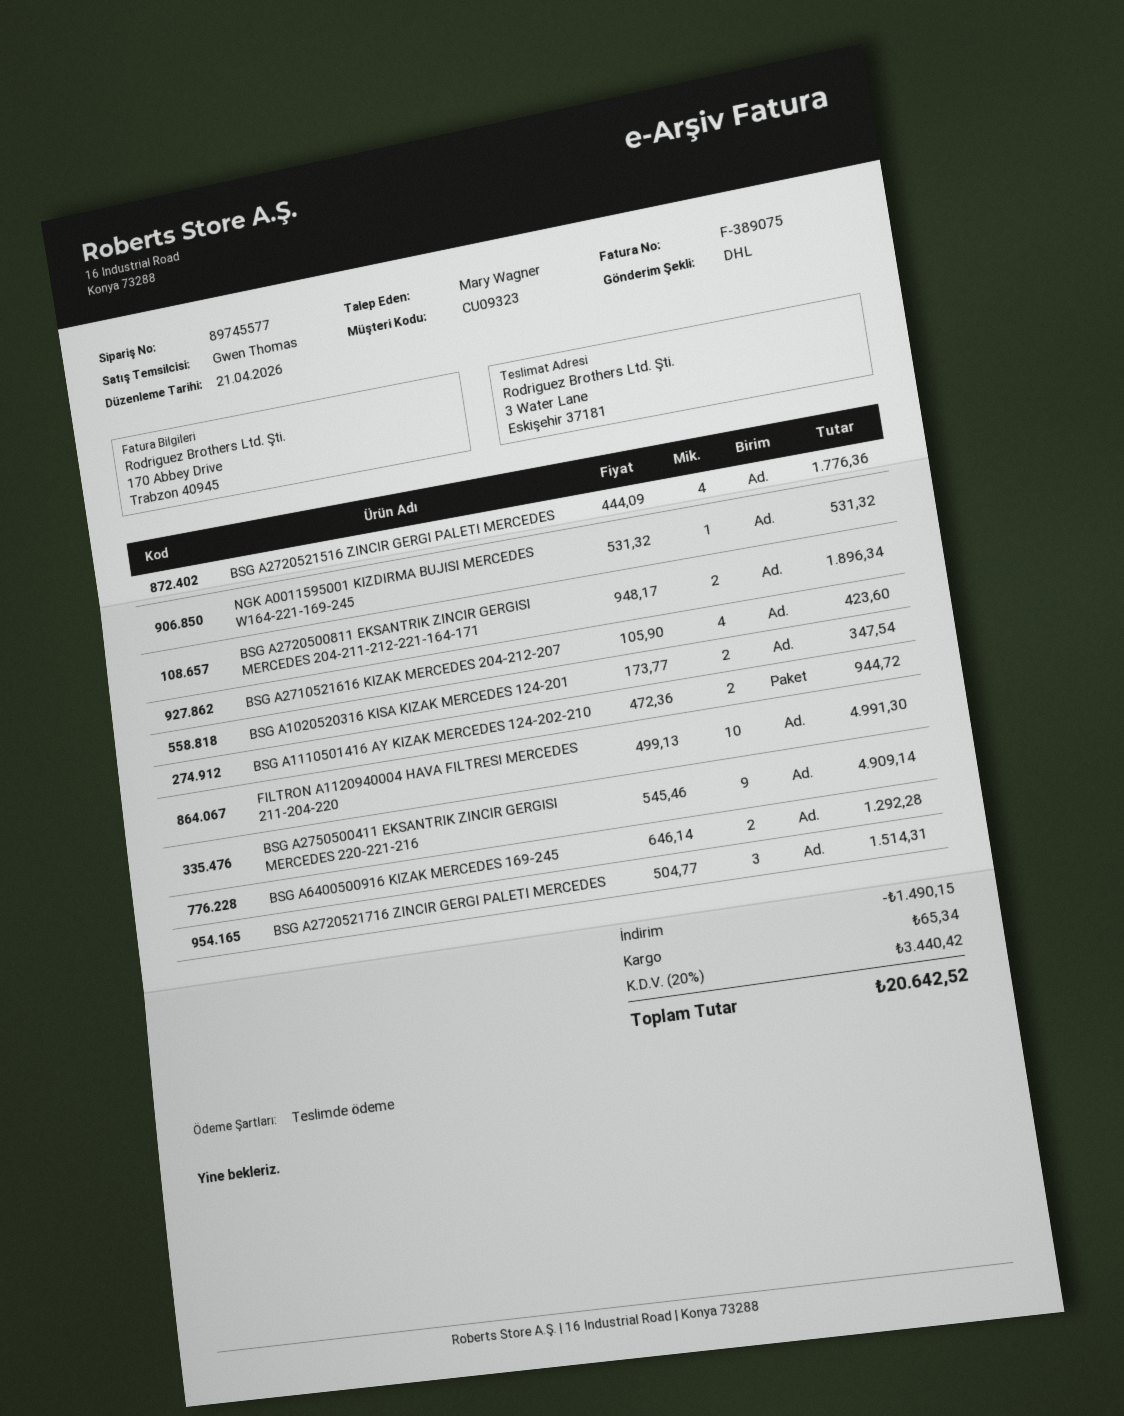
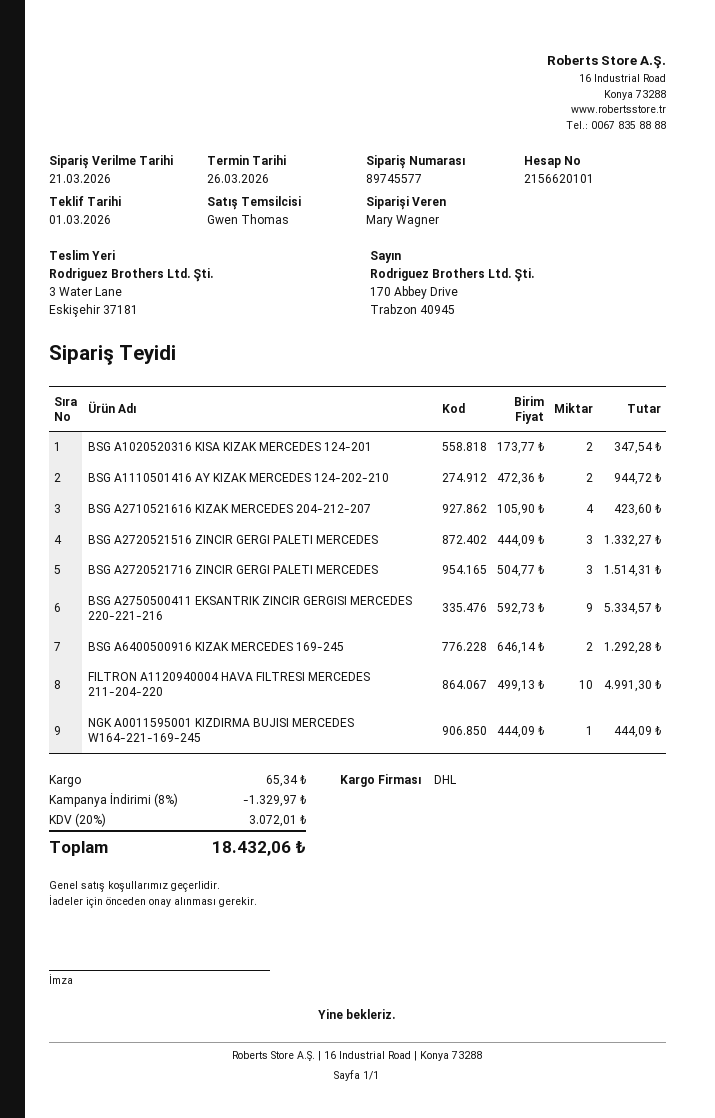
BSG A2720521516 ZINCIR GERGI PALETI MERCEDES: 4 x 444.09 = 1776.36 -> 3 x 444.09 = 1332.27
NGK A0011595001 KIZDIRMA BUJISI MERCEDES W164-221-169-245: 1 x 531.32 = 531.32 -> 1 x 444.09 = 444.09
BSG A2720500811 EKSANTRIK ZINCIR GERGISI MERCEDES 204-211-212-221-164-171: 2 x 948.17 = 1896.34 -> none
BSG A2750500411 EKSANTRIK ZINCIR GERGISI MERCEDES 220-221-216: 9 x 545.46 = 4909.14 -> 9 x 592.73 = 5334.57
discount: 1490.15 -> 1329.97
tax: 20% = 3440.42 -> 20% = 3072.01
total: 20642.52 -> 18432.06

